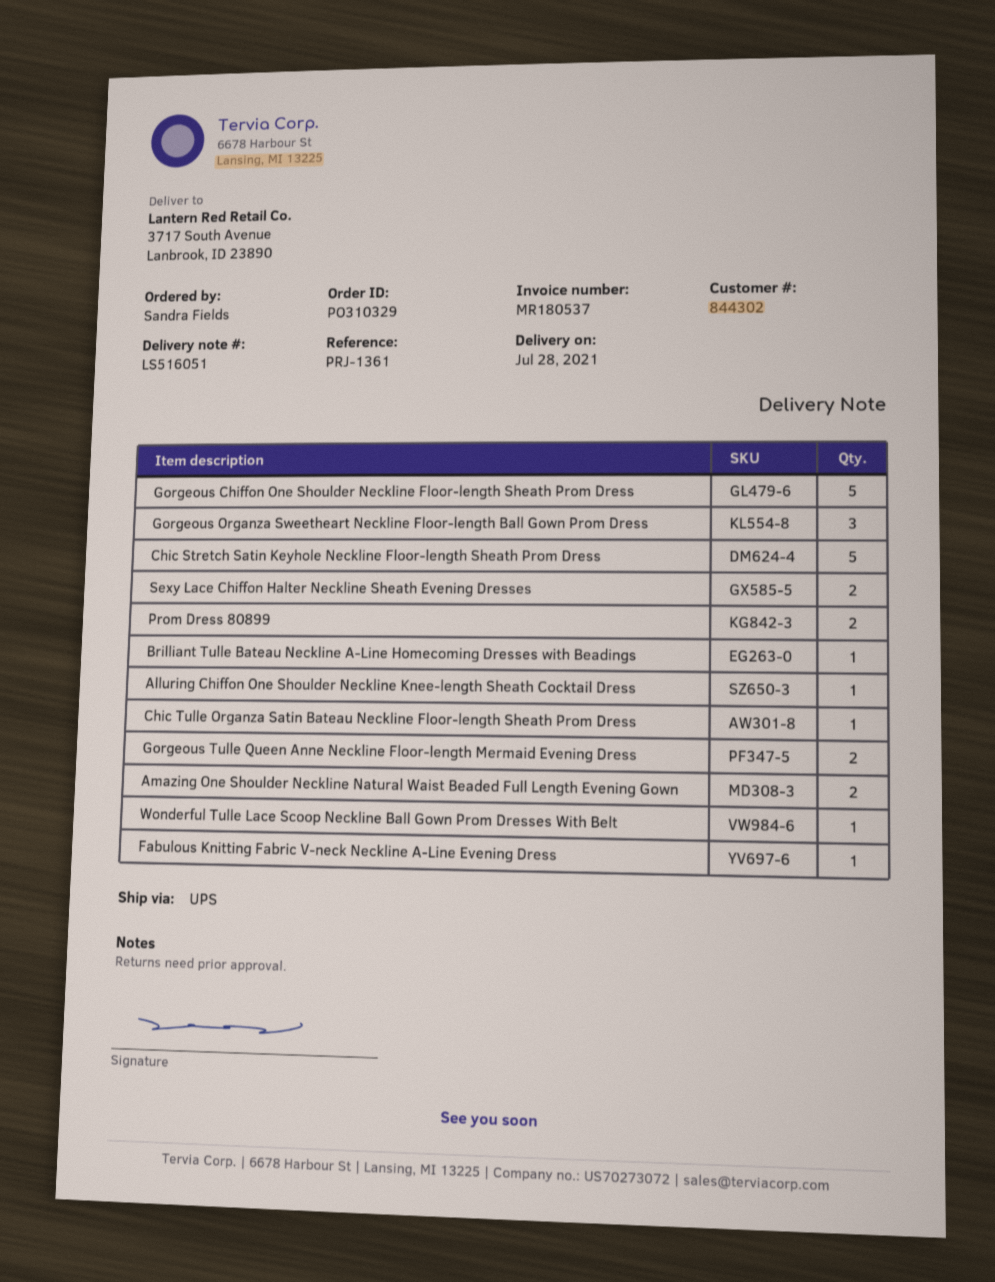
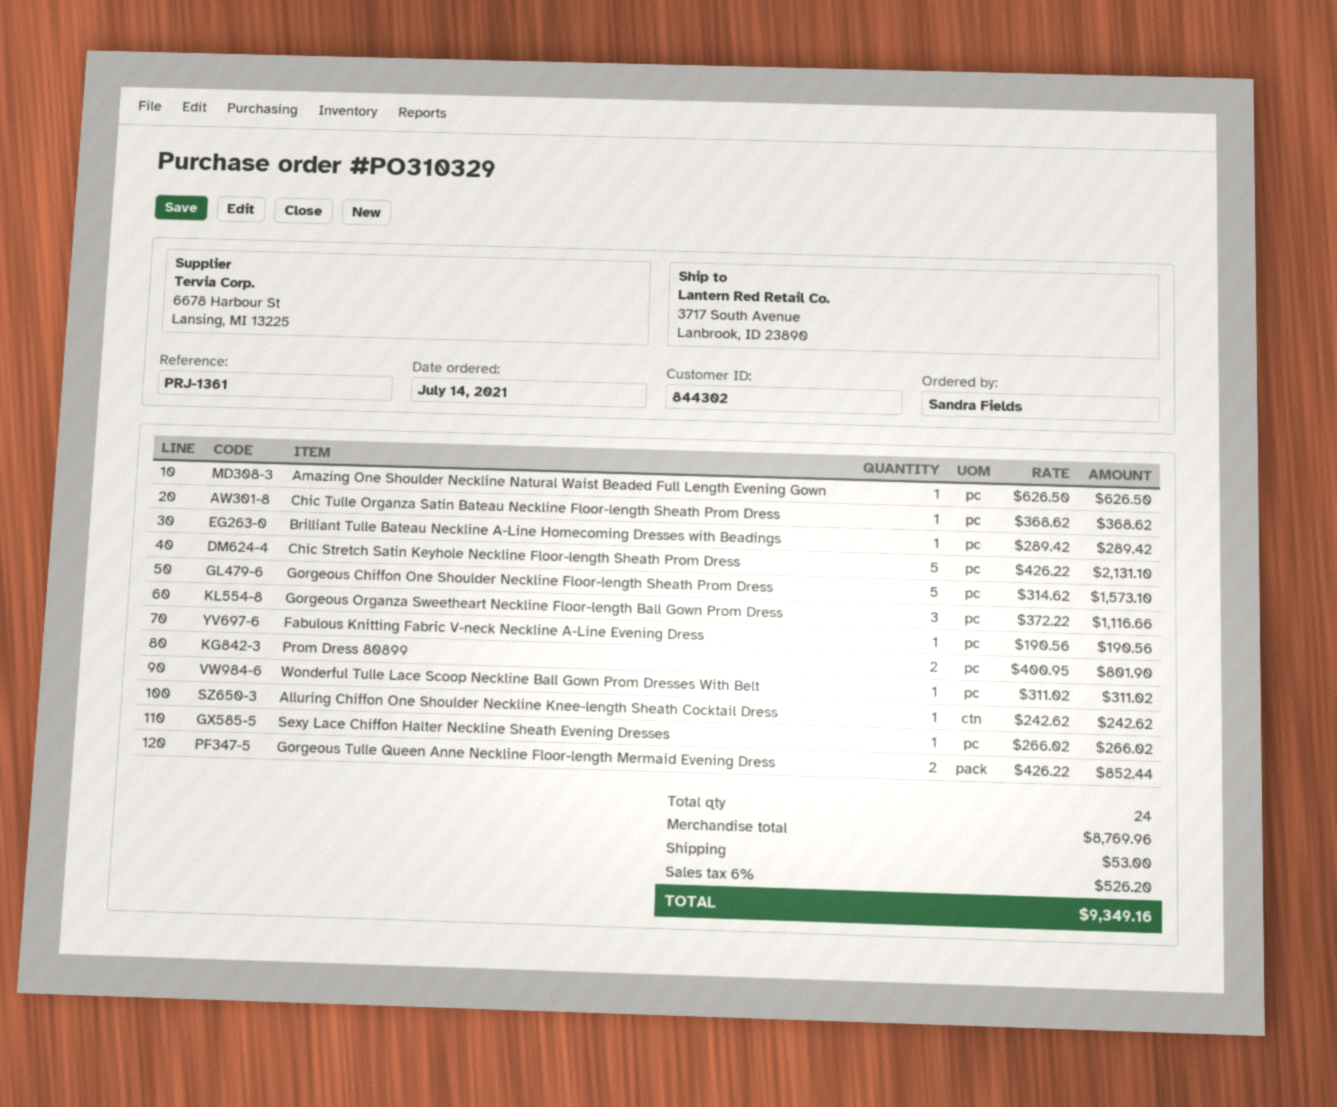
Sexy Lace Chiffon Halter Neckline Sheath Evening Dresses: 2 -> 1
Amazing One Shoulder Neckline Natural Waist Beaded Full Length Evening Gown: 2 -> 1

